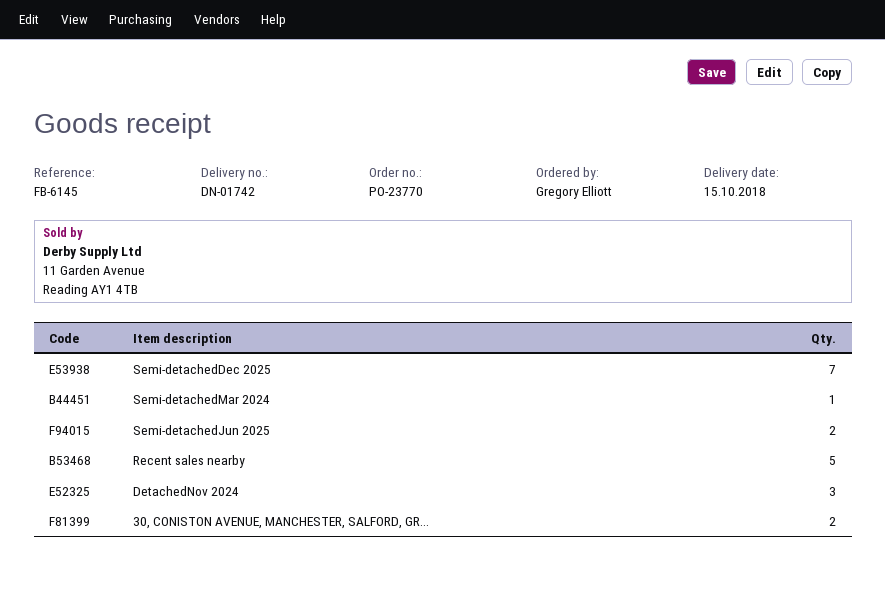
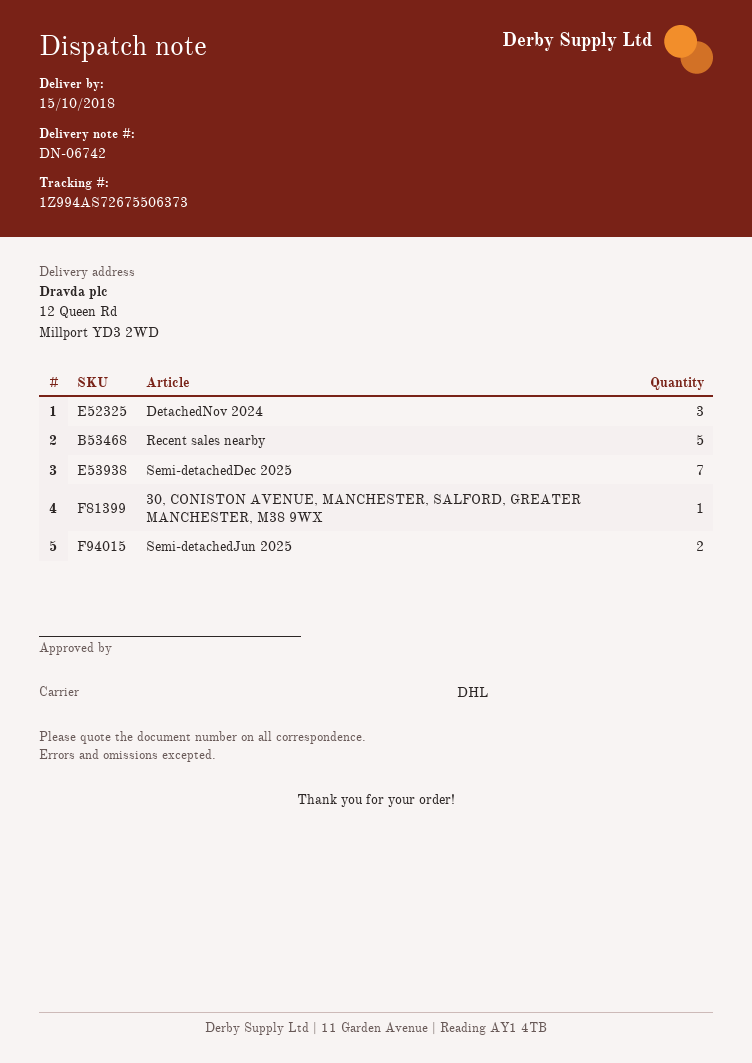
delivery note number: DN-01742 -> DN-06742
Semi-detachedMar 2024: 1 -> none
30, CONISTON AVENUE, MANCHESTER, SALFORD, GR...: 2 -> 1

